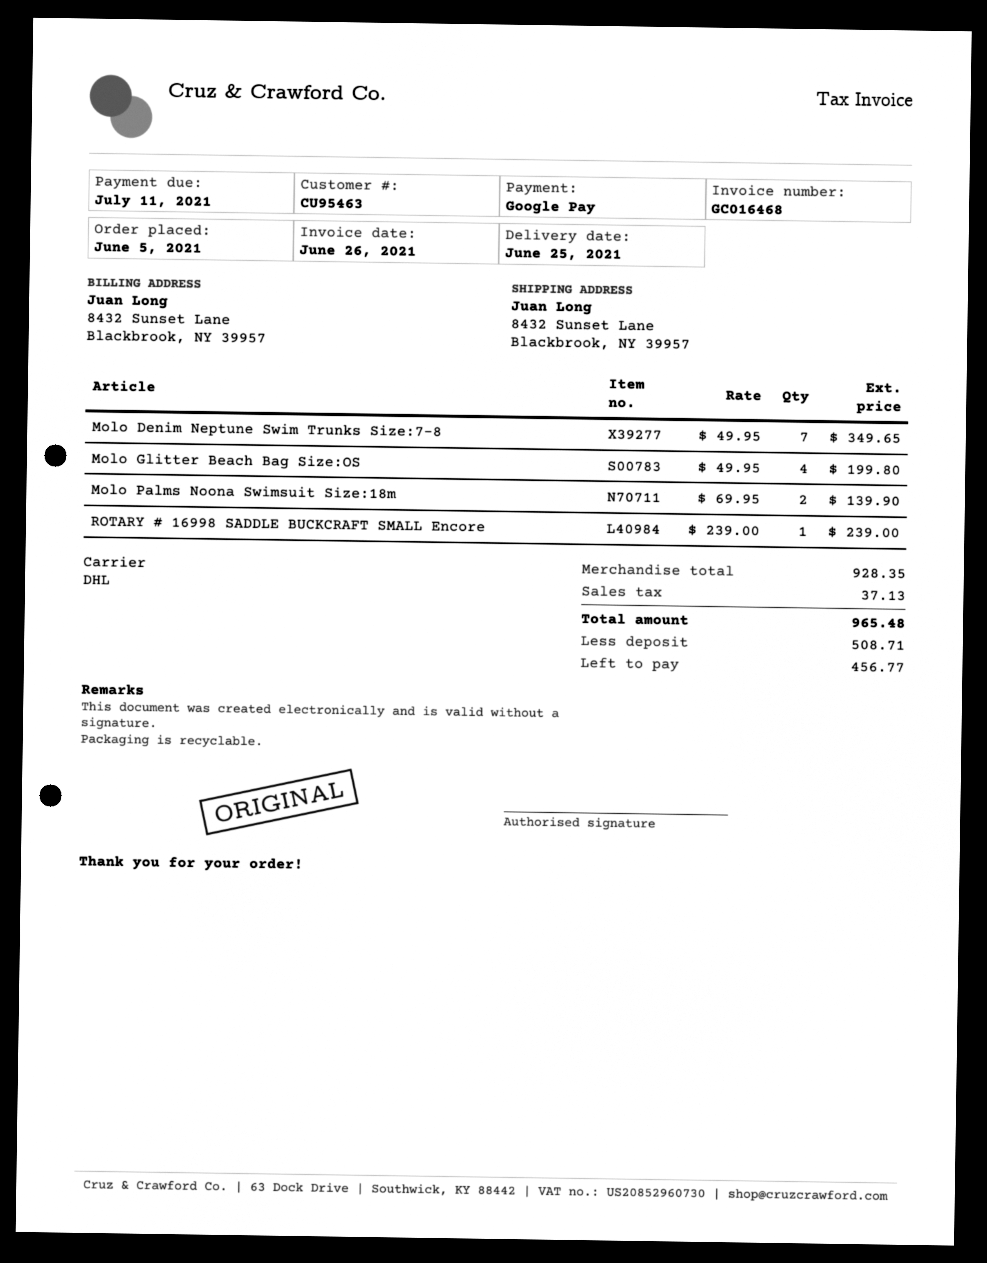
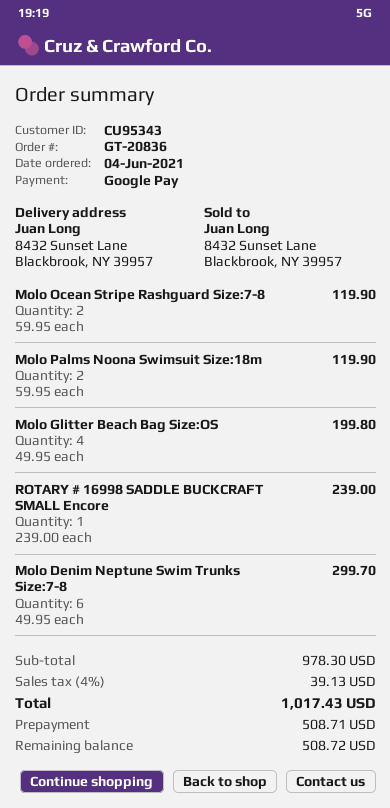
order date: 2021-06-05 -> 2021-06-04
customer number: CU95463 -> CU95343
Molo Denim Neptune Swim Trunks Size:7-8: 7 x 49.95 = 349.65 -> 6 x 49.95 = 299.70
Molo Palms Noona Swimsuit Size:18m: 2 x 69.95 = 139.90 -> 2 x 59.95 = 119.90
Molo Ocean Stripe Rashguard Size:7-8: none -> 2 x 59.95 = 119.90
subtotal: 928.35 -> 978.30
tax: 37.13 -> 39.13
total: 965.48 -> 1017.43
balance: 456.77 -> 508.72

